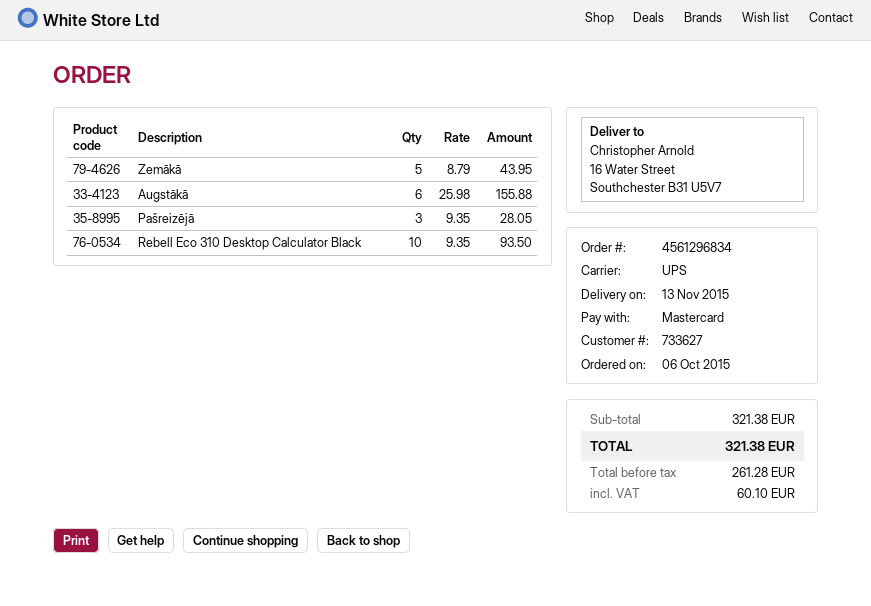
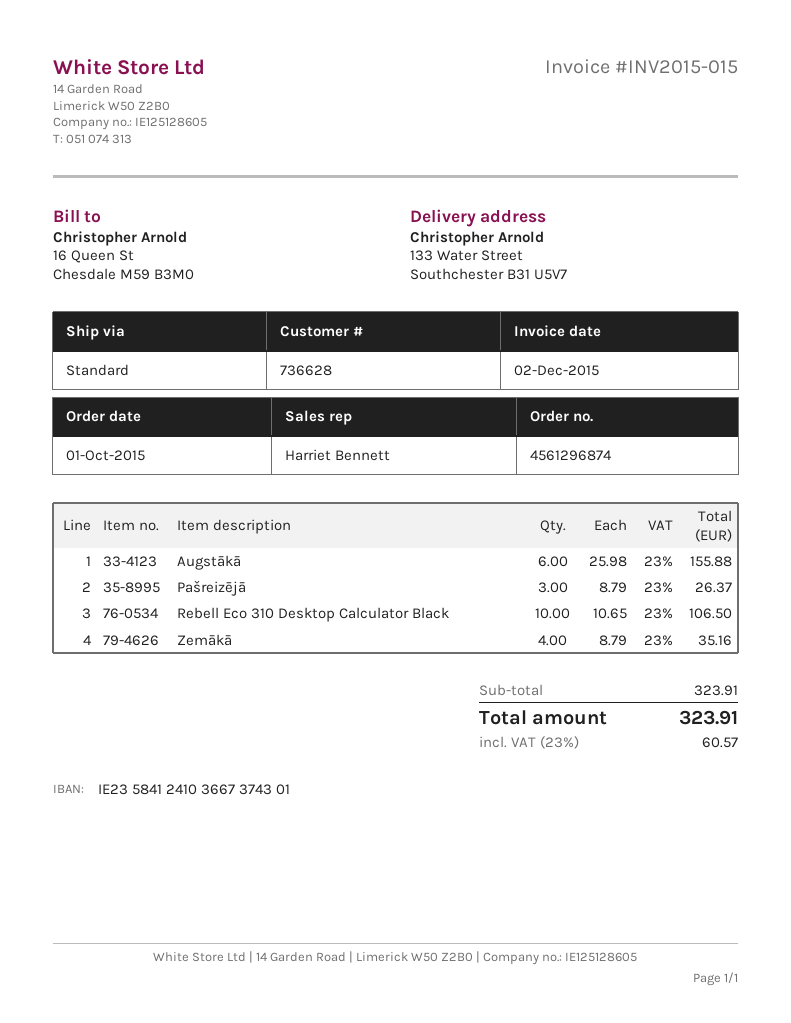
order number: 4561296834 -> 4561296874
order date: 2015-10-06 -> 2015-10-01
customer number: 733627 -> 736628
shipping method: UPS -> standard
ship to: 16 Water Street, Southchester B31 U5V7 -> 133 Water Street, Southchester B31 U5V7
Zemākā: 5 x 8.79 = 43.95 -> 4 x 8.79 = 35.16
Pašreizējā: 3 x 9.35 = 28.05 -> 3 x 8.79 = 26.37
Rebell Eco 310 Desktop Calculator Black: 10 x 9.35 = 93.50 -> 10 x 10.65 = 106.50
subtotal: 321.38 -> 323.91
tax: 60.10 -> 60.57
total: 321.38 -> 323.91

